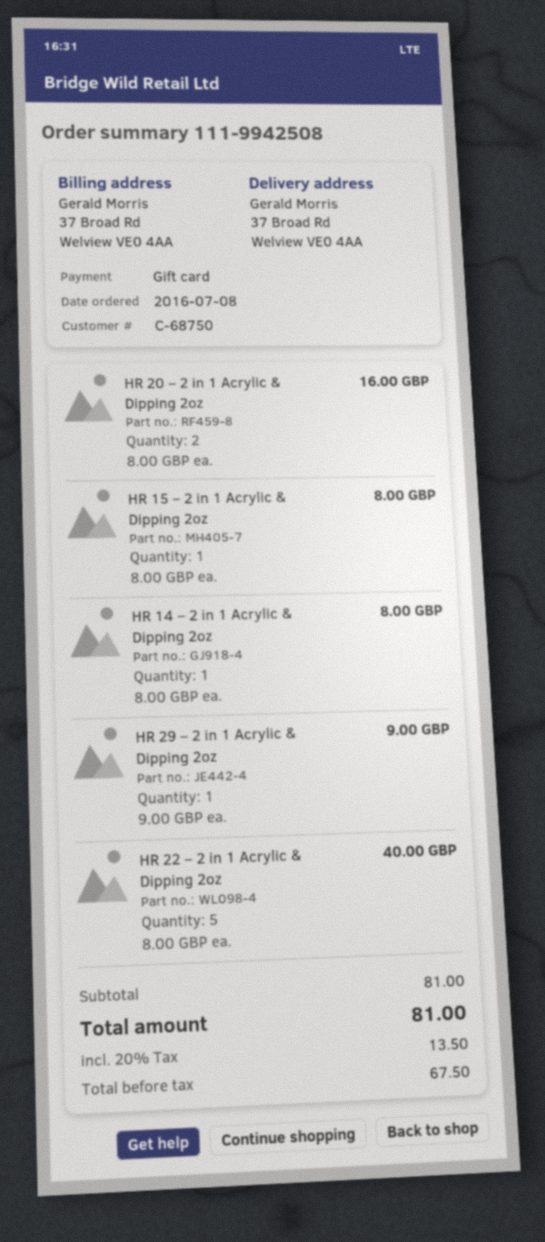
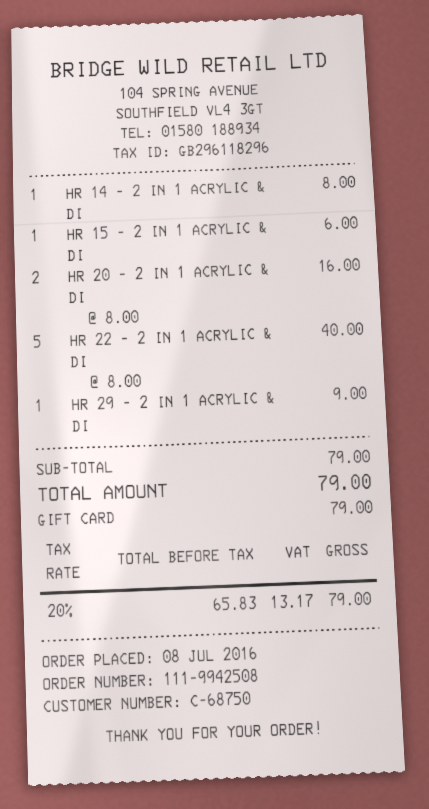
HR 15 – 2 in 1 Acrylic & Dipping 2oz: 1 x 8.00 = 8.00 -> 1 x 6.00 = 6.00
subtotal: 81.00 -> 79.00
net: 67.50 -> 65.83
tax: 20% = 13.50 -> 20% = 13.17
total: 81.00 -> 79.00

